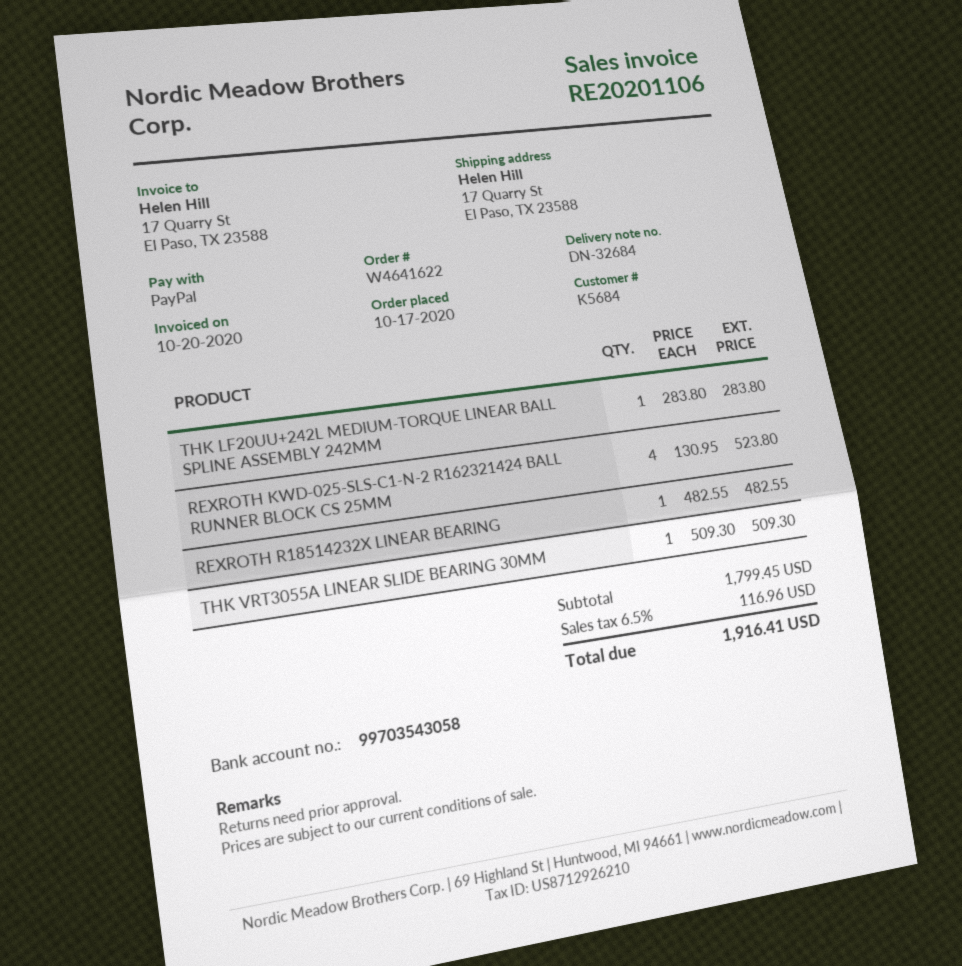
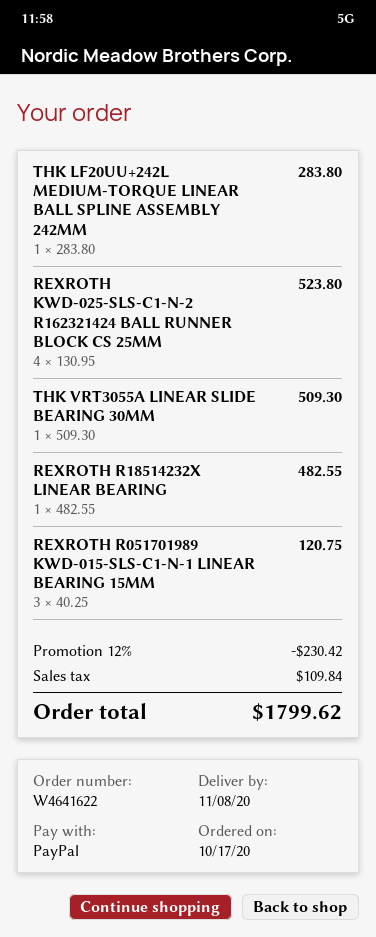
REXROTH R051701989 KWD-015-SLS-C1-N-1 LINEAR BEARING 15MM: none -> 3 x 40.25 = 120.75
discount: none -> 12% = 230.42
tax: 116.96 -> 109.84
total: 1916.41 -> 1799.62

